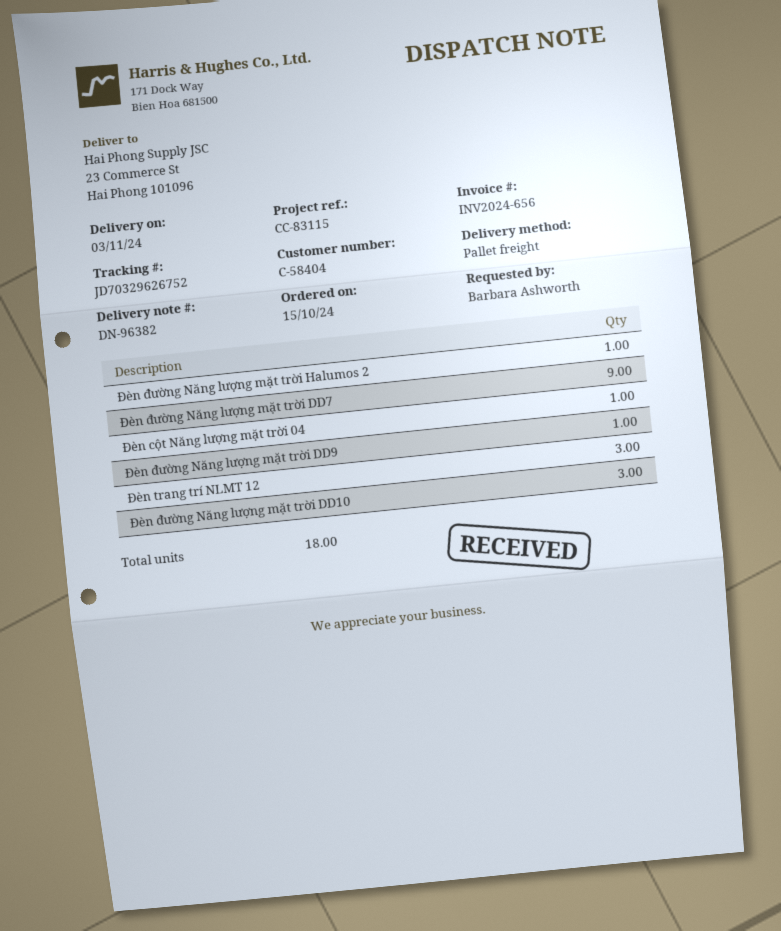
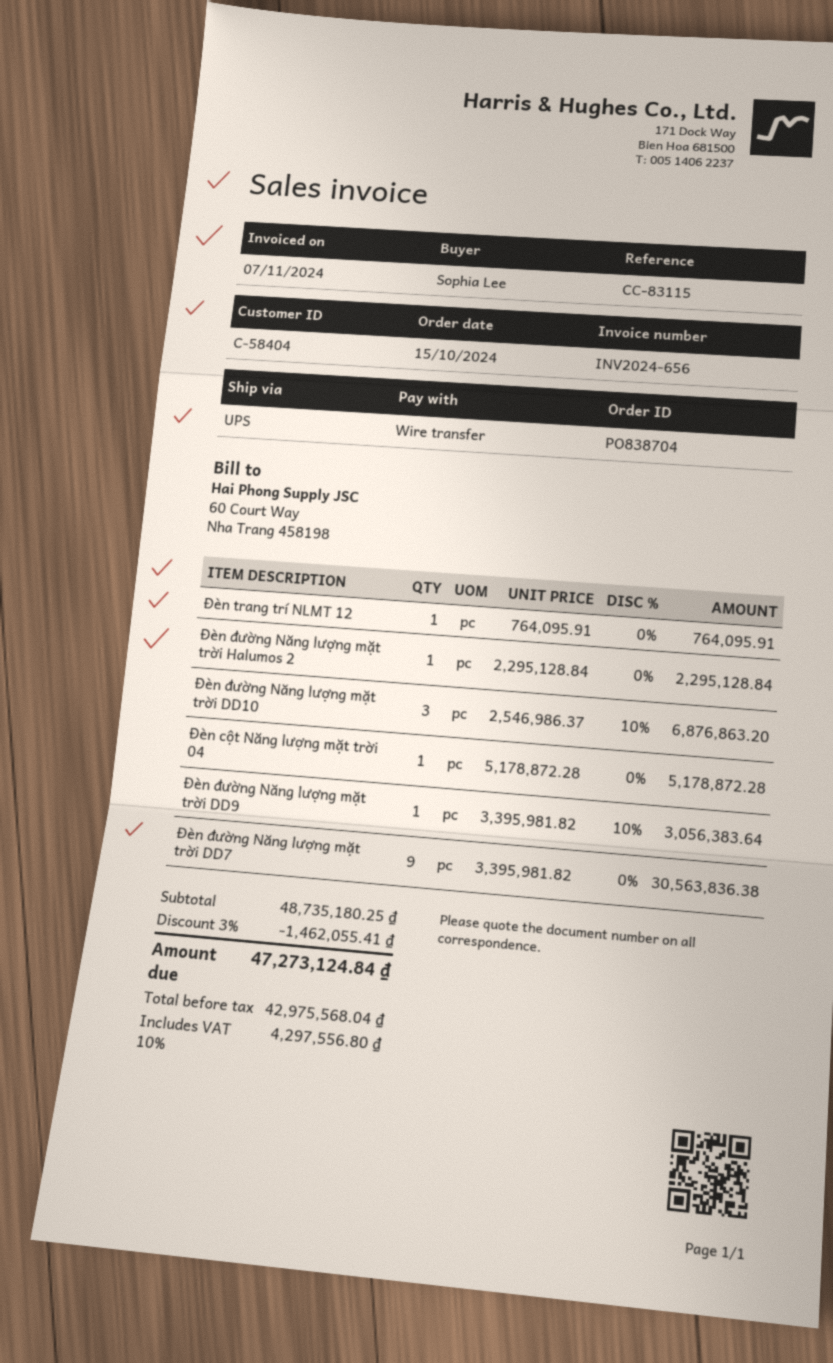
ordered by: Barbara Ashworth -> Sophia Lee
shipping method: pallet freight -> UPS
Đèn trang trí NLMT 12: 3 -> 1

